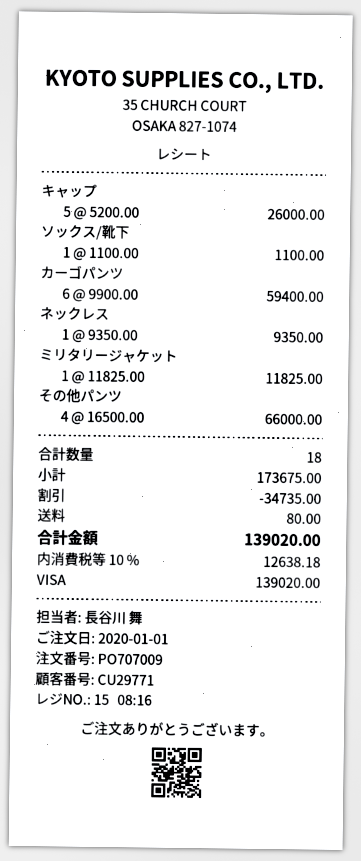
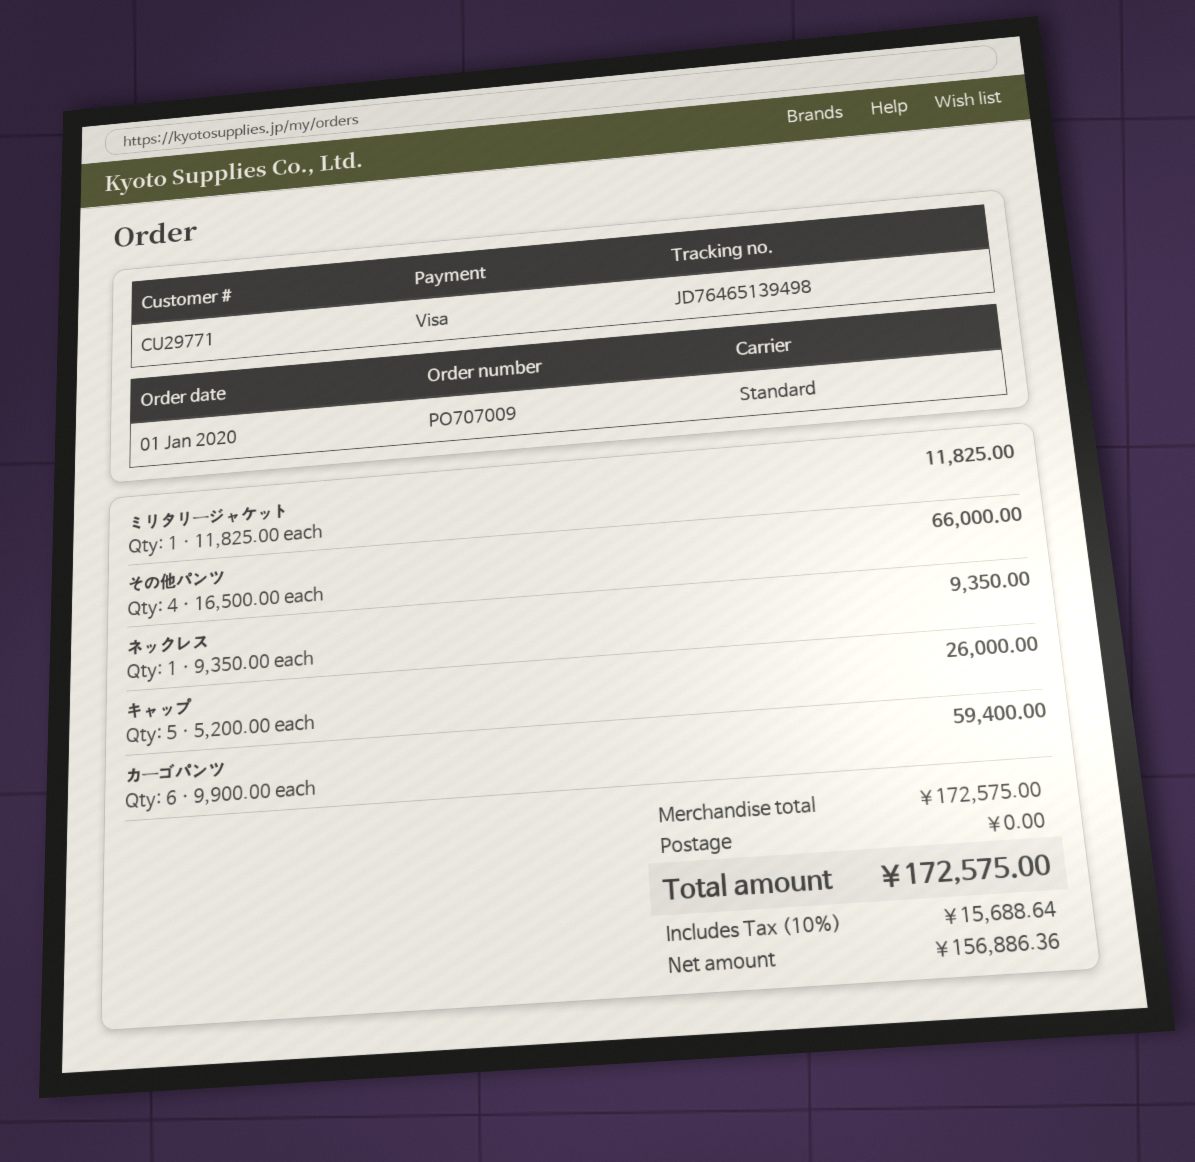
ソックス/靴下: 1 x 1100.00 = 1100.00 -> none
subtotal: 173675.00 -> 172575.00
discount: 34735.00 -> none
shipping: 80.00 -> 0.00
tax: 10% = 12638.18 -> 10% = 15688.64
total: 139020.00 -> 172575.00

